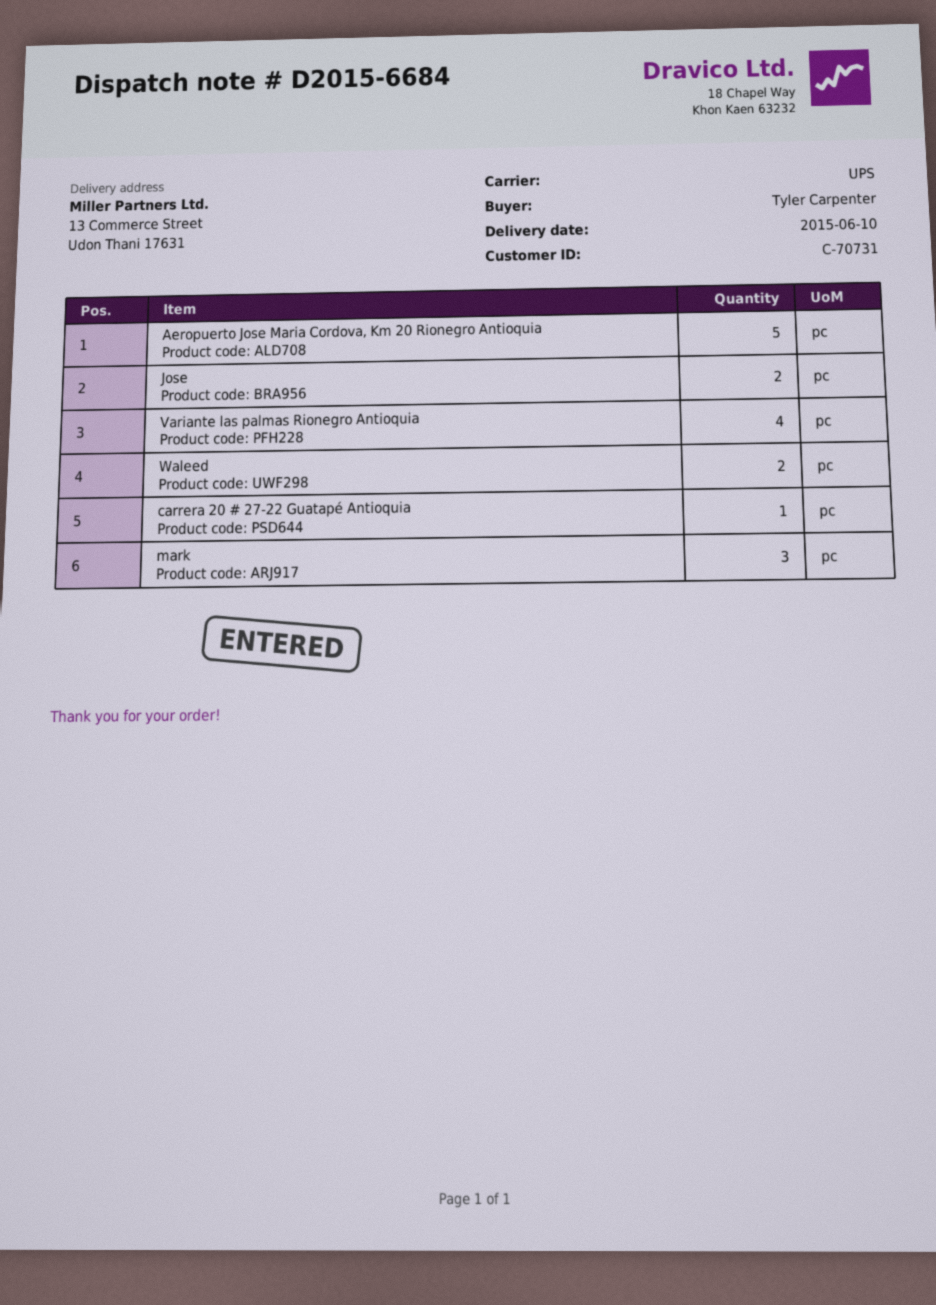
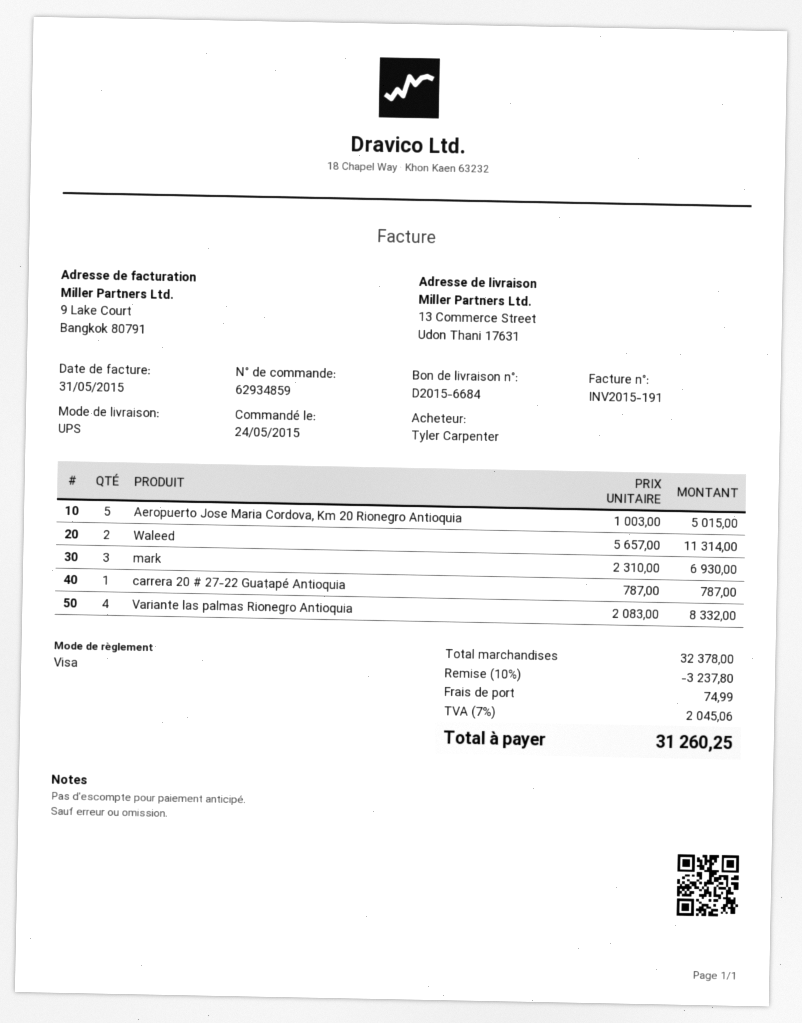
Jose: 2 -> none

